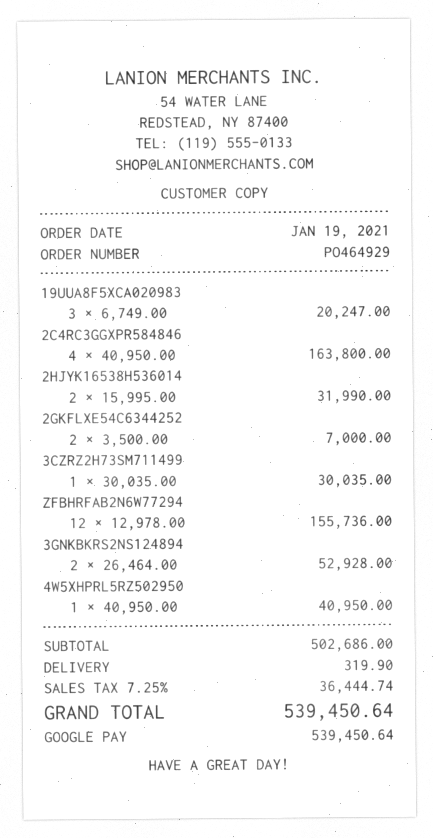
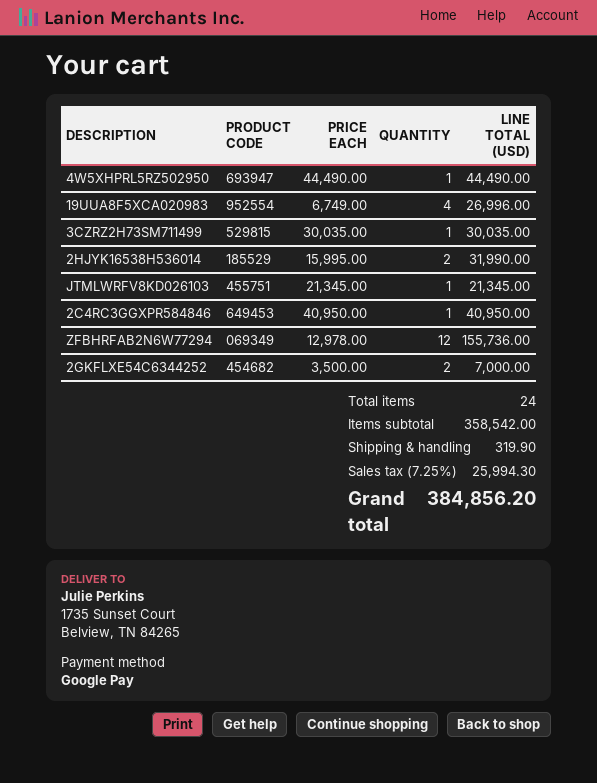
19UUA8F5XCA020983: 3 x 6749.00 = 20247.00 -> 4 x 6749.00 = 26996.00
2C4RC3GGXPR584846: 4 x 40950.00 = 163800.00 -> 1 x 40950.00 = 40950.00
3GNKBKRS2NS124894: 2 x 26464.00 = 52928.00 -> none
4W5XHPRL5RZ502950: 1 x 40950.00 = 40950.00 -> 1 x 44490.00 = 44490.00
JTMLWRFV8KD026103: none -> 1 x 21345.00 = 21345.00
subtotal: 502686.00 -> 358542.00
tax: 7.25% = 36444.74 -> 7.25% = 25994.30
total: 539450.64 -> 384856.20

